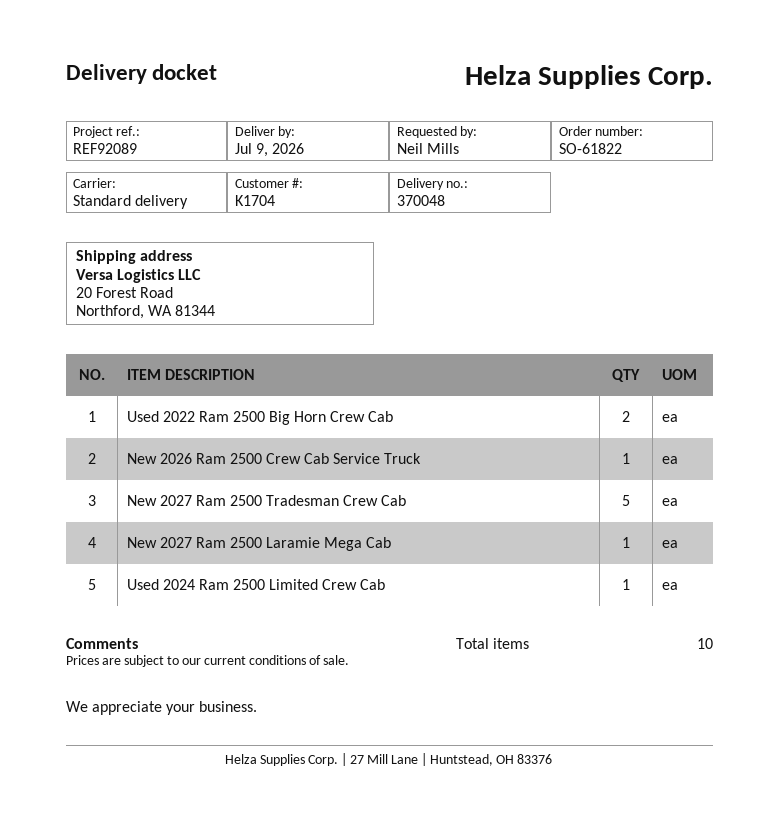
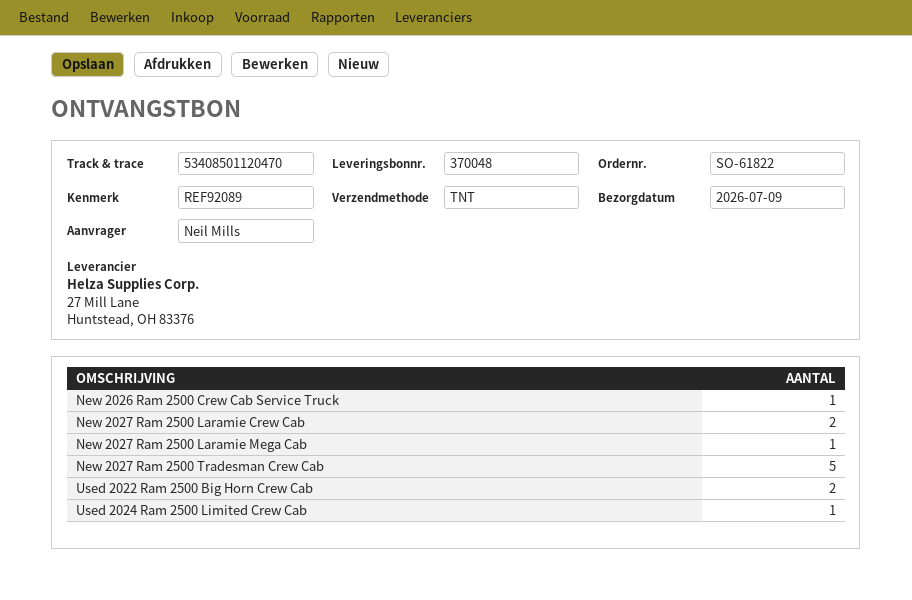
shipping method: standard -> TNT
New 2027 Ram 2500 Laramie Crew Cab: none -> 2

